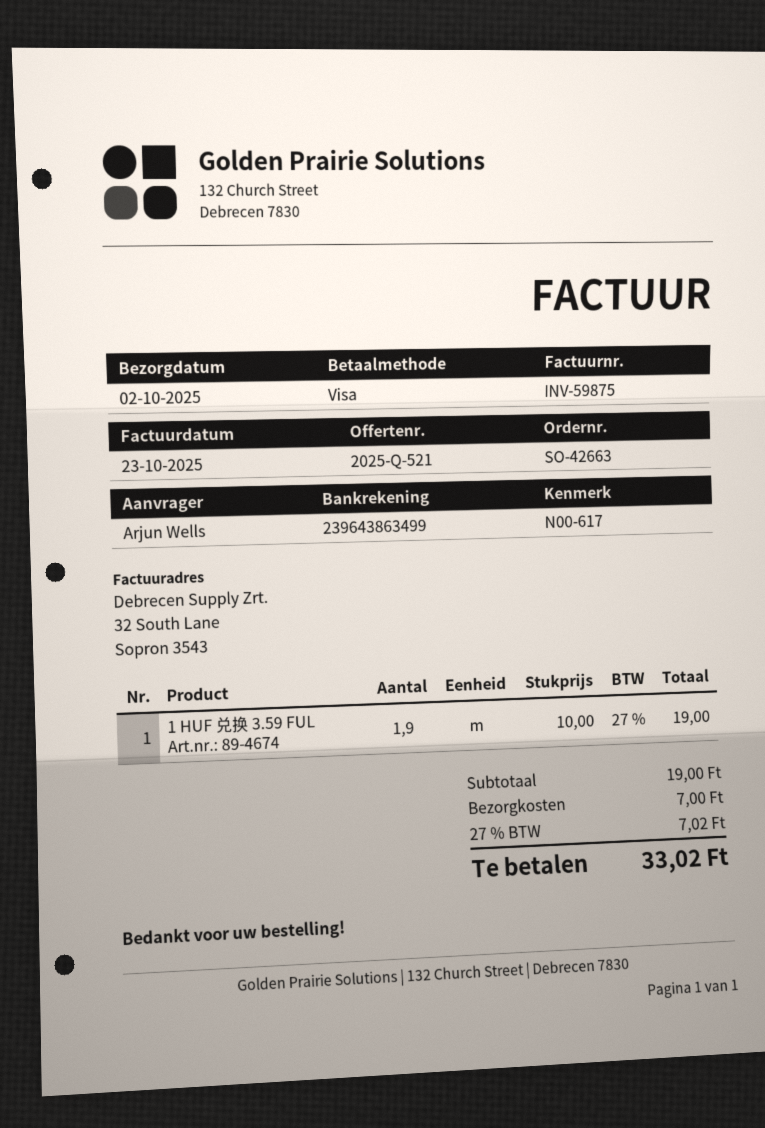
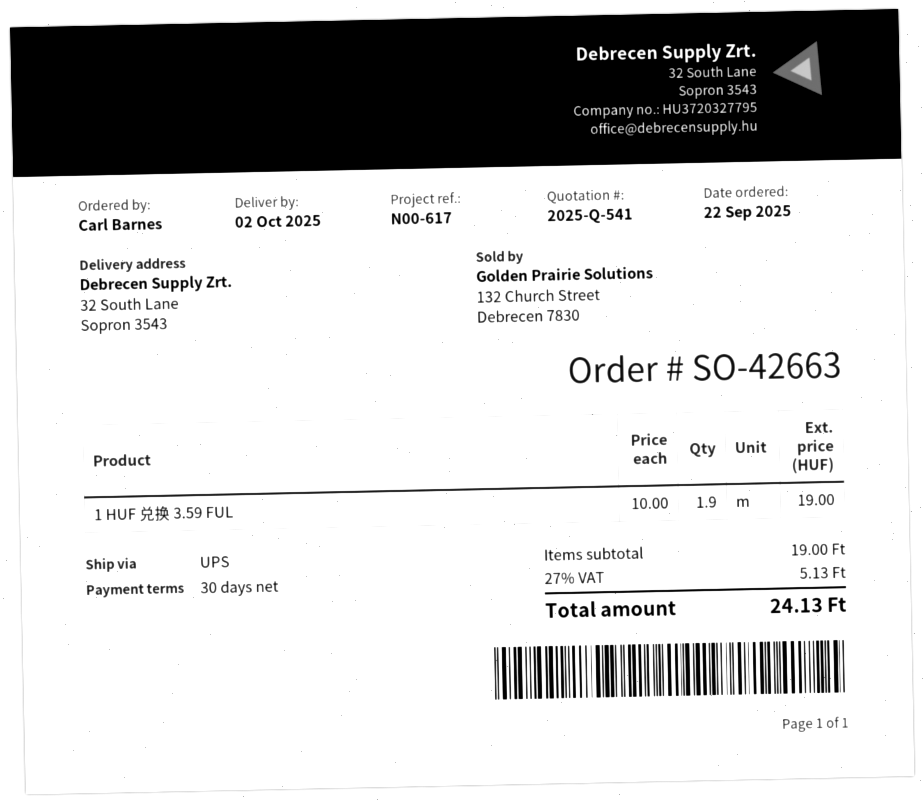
quote number: 2025-Q-521 -> 2025-Q-541
ordered by: Arjun Wells -> Carl Barnes
shipping: 7.00 -> none
tax: 27% = 7.02 -> 27% = 5.13
total: 33.02 -> 24.13

